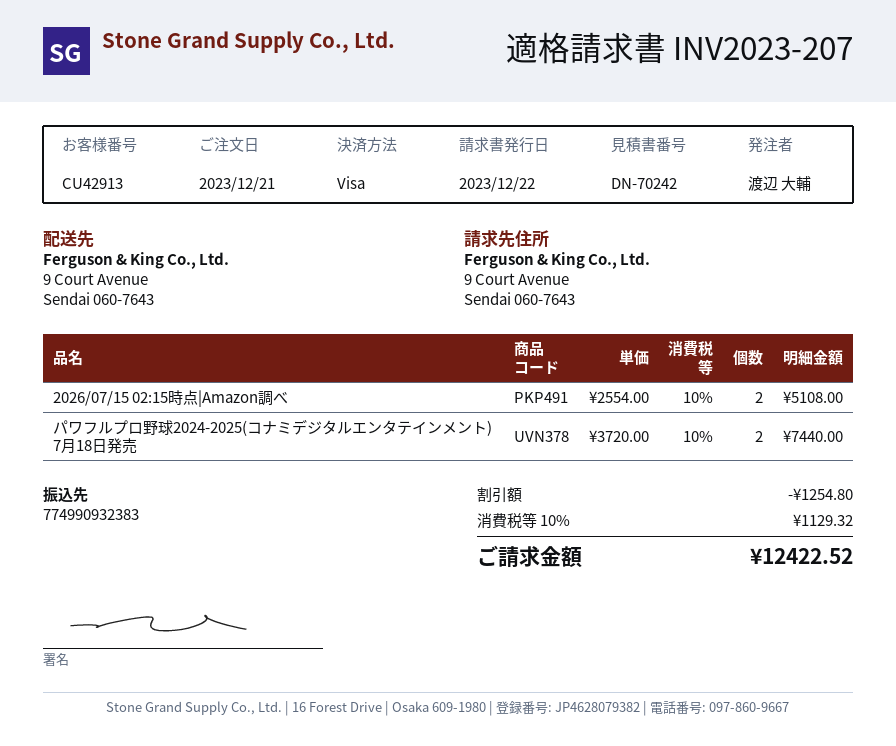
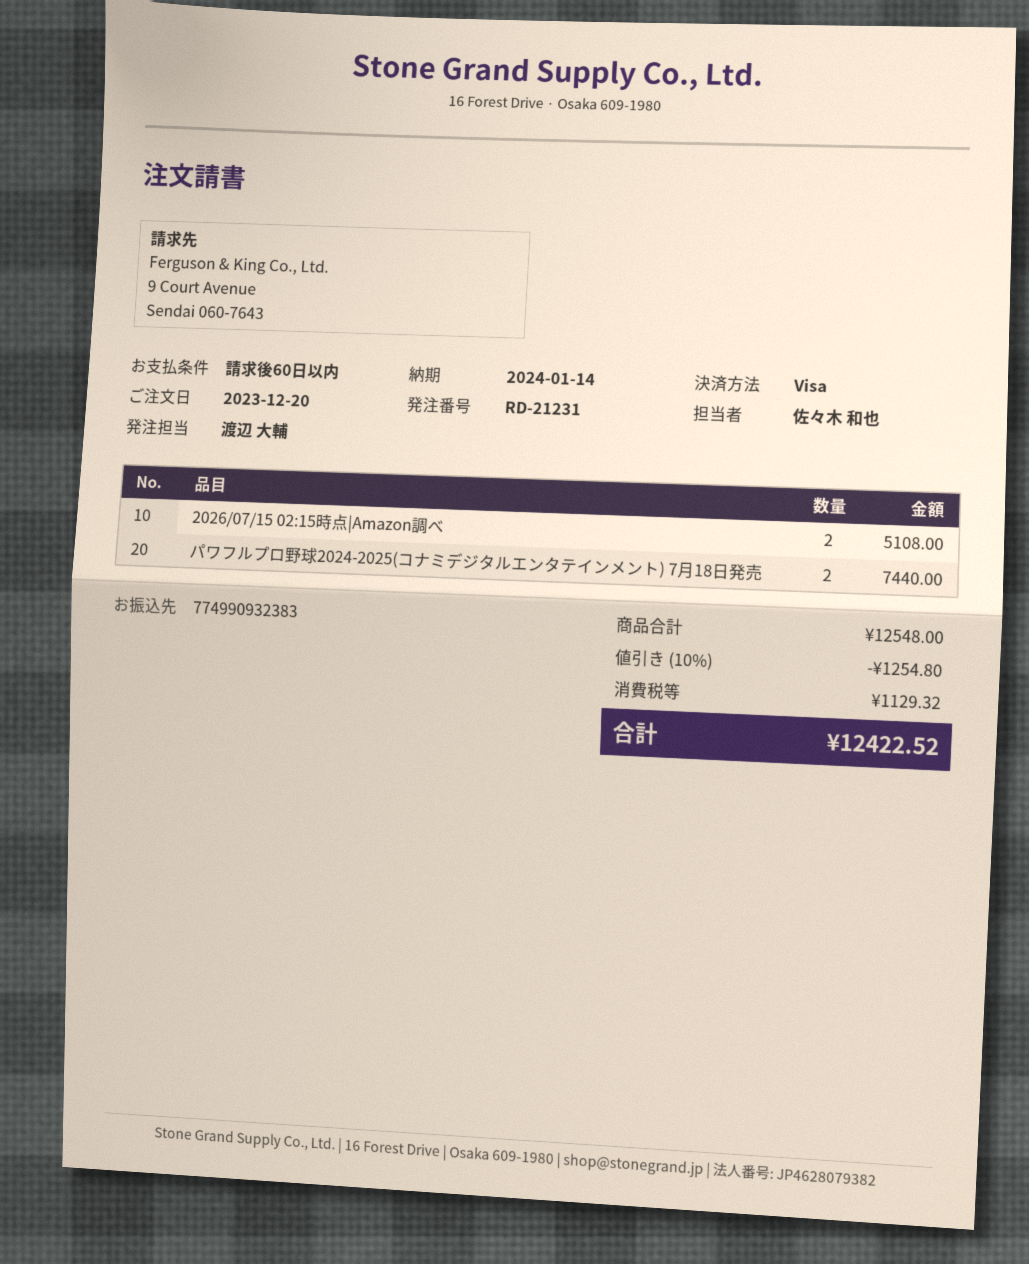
order date: 2023-12-21 -> 2023-12-20

